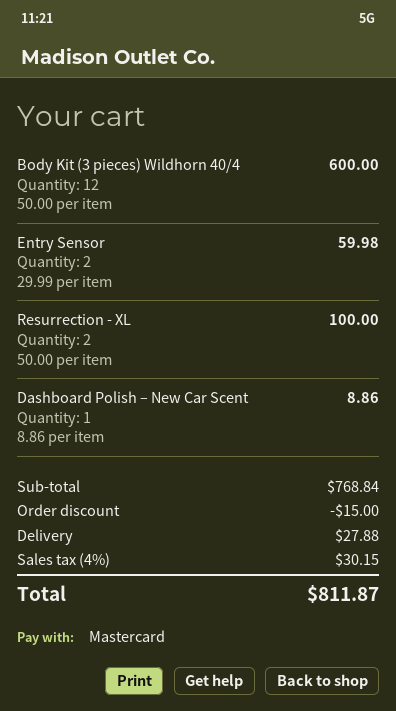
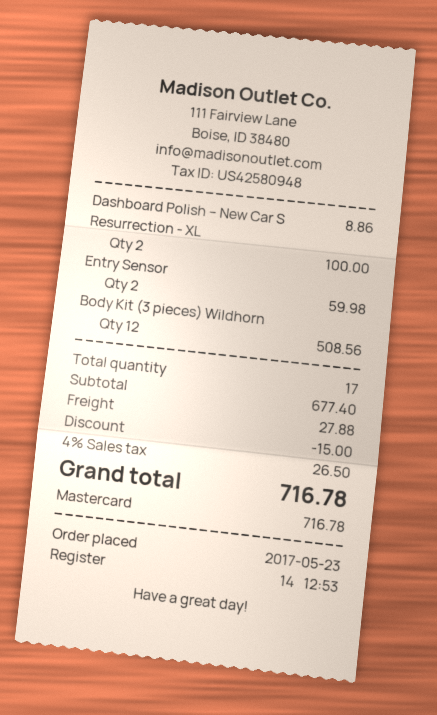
Body Kit (3 pieces) Wildhorn 40/4: 12 for 600.00 -> 12 for 508.56
subtotal: 768.84 -> 677.40
tax: 4% = 30.15 -> 4% = 26.50
total: 811.87 -> 716.78

